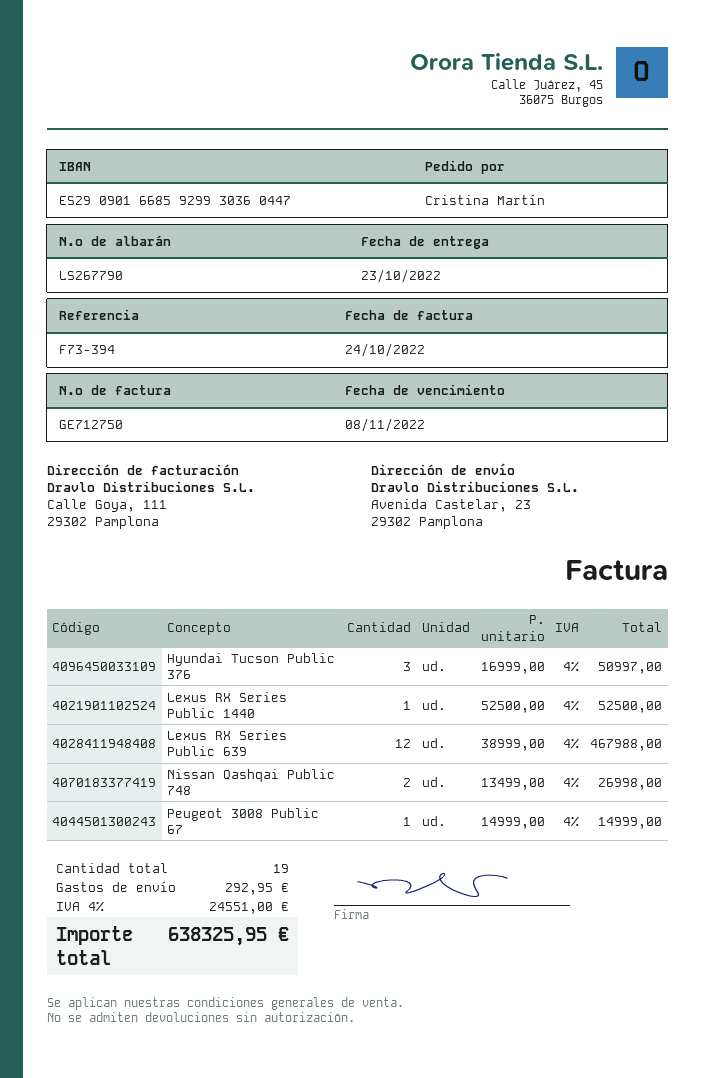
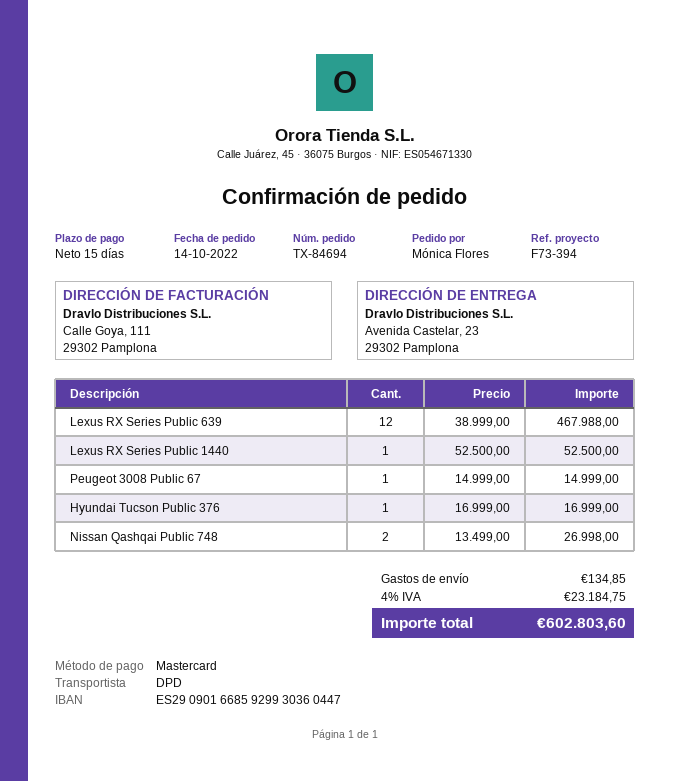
ordered by: Cristina Martín -> Mónica Flores
Hyundai Tucson Public 376: 3 x 16999.00 = 50997.00 -> 1 x 16999.00 = 16999.00
shipping: 292.95 -> 134.85
tax: 4% = 24551.00 -> 4% = 23184.75
total: 638325.95 -> 602803.60

